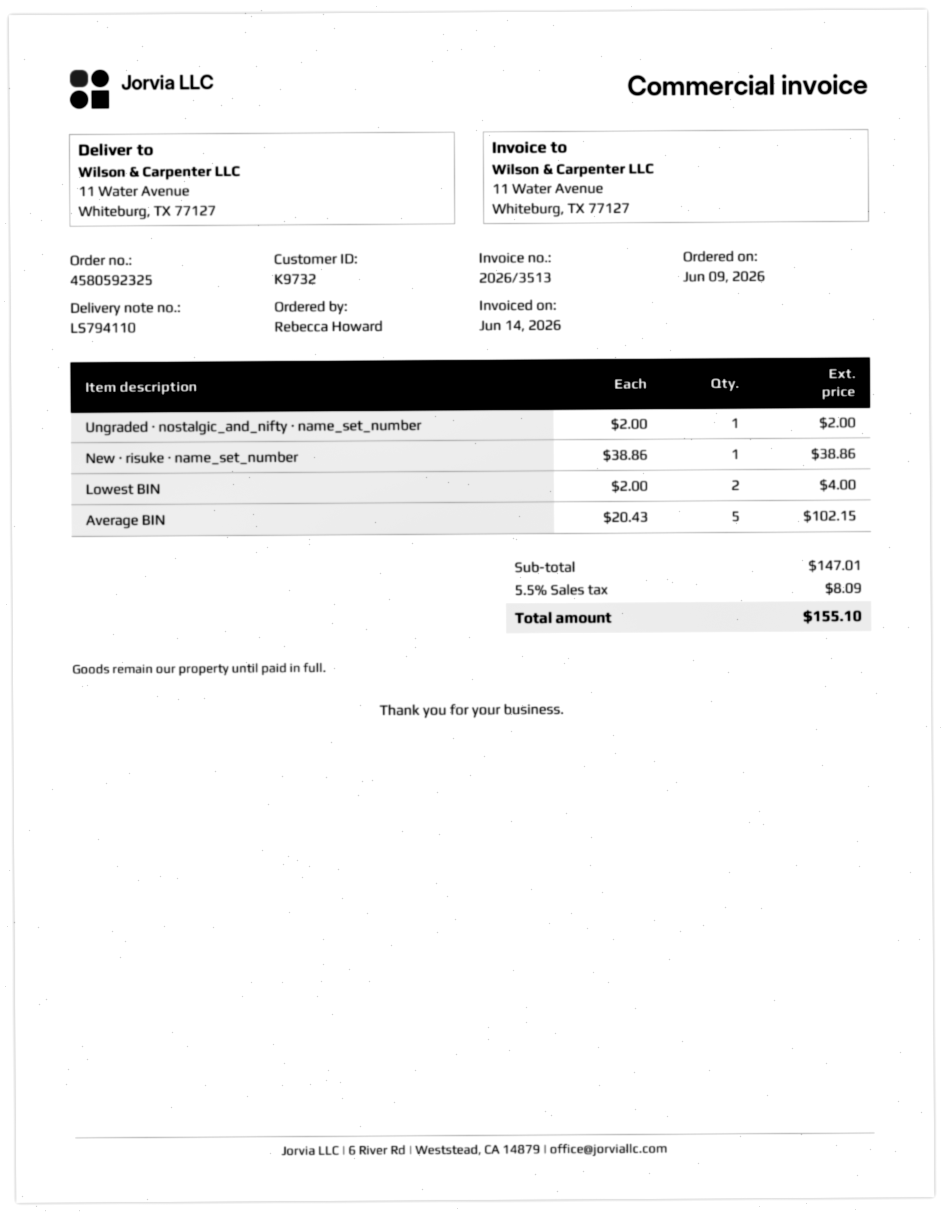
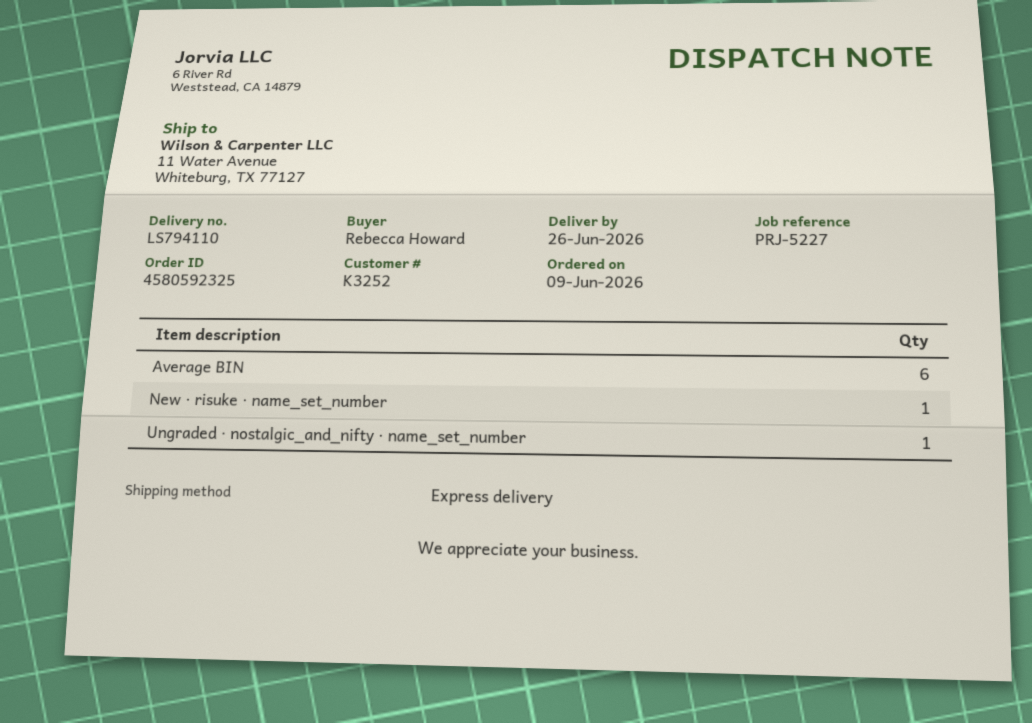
customer number: K9732 -> K3252
Lowest BIN: 2 -> none
Average BIN: 5 -> 6

